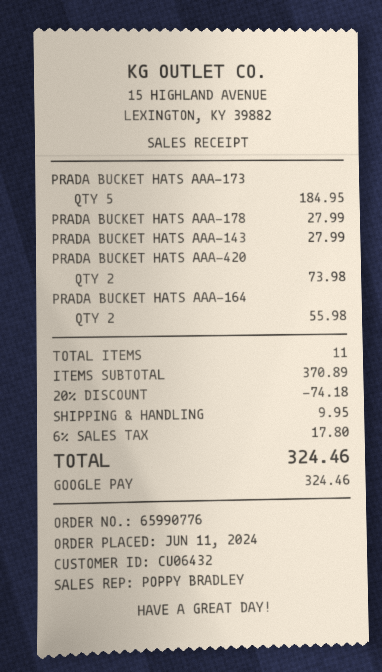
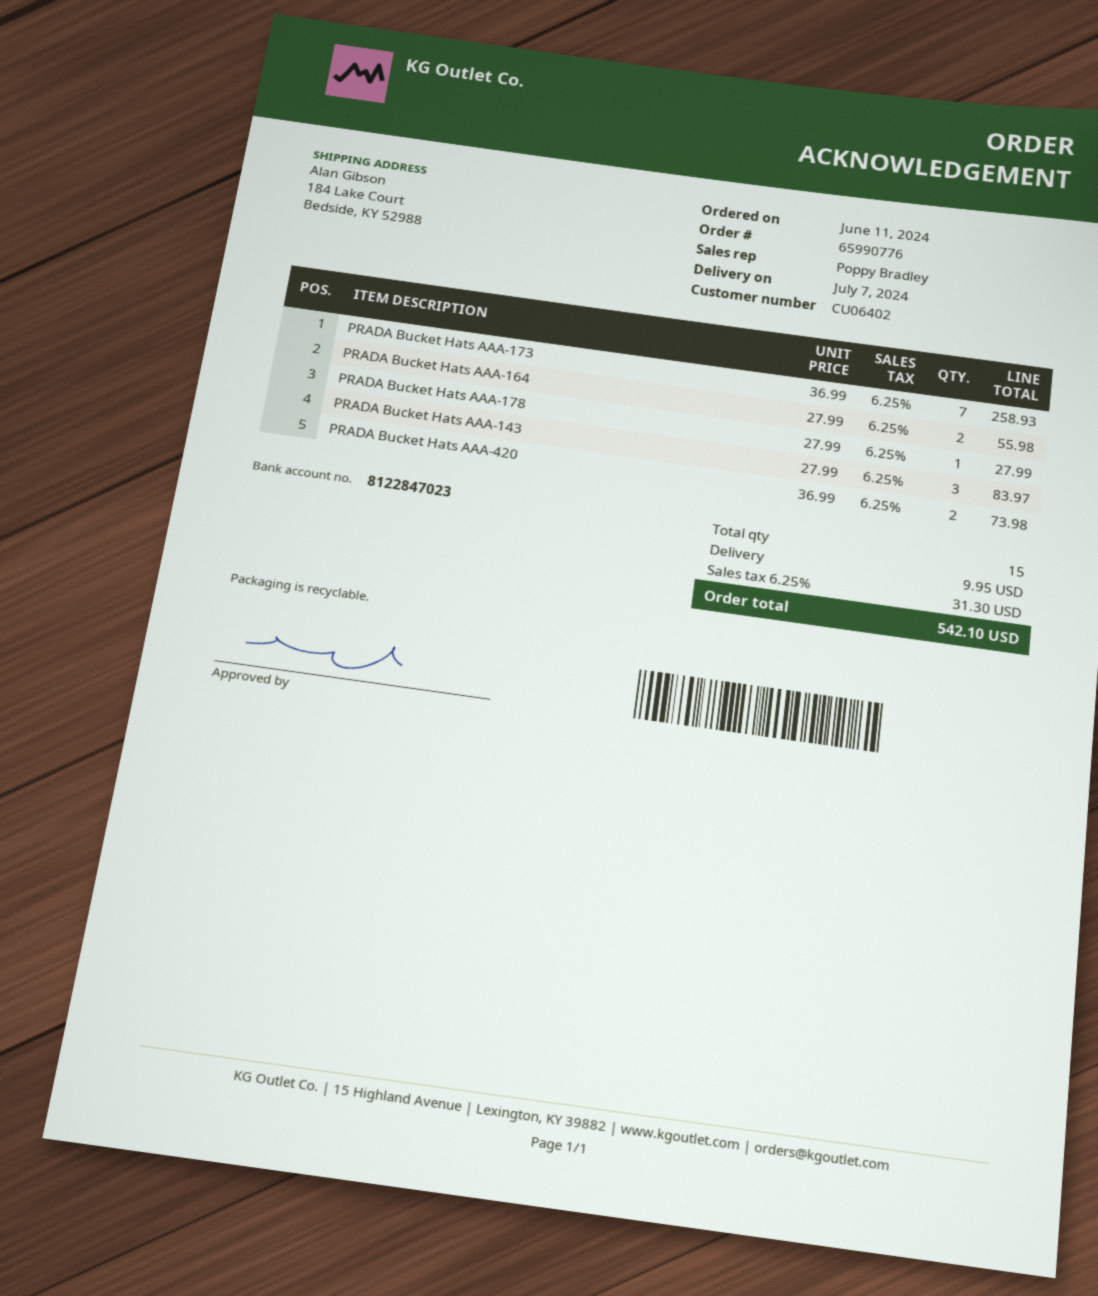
customer number: CU06432 -> CU06402
PRADA BUCKET HATS AAA-173: 5 for 184.95 -> 7 for 258.93
PRADA BUCKET HATS AAA-143: 1 for 27.99 -> 3 for 83.97
total quantity: 11 -> 15
discount: 20% = 74.18 -> none
tax: 6% = 17.80 -> 6.25% = 31.30
total: 324.46 -> 542.10

